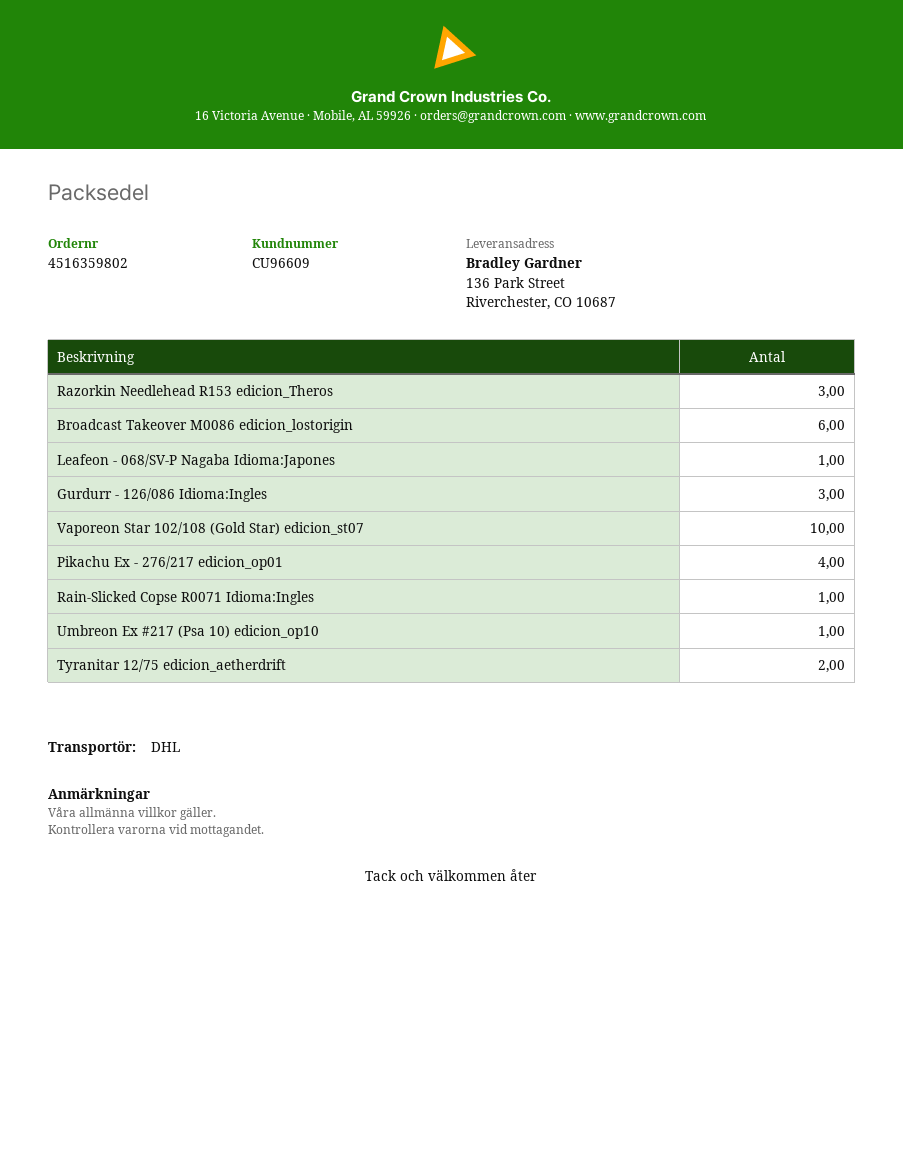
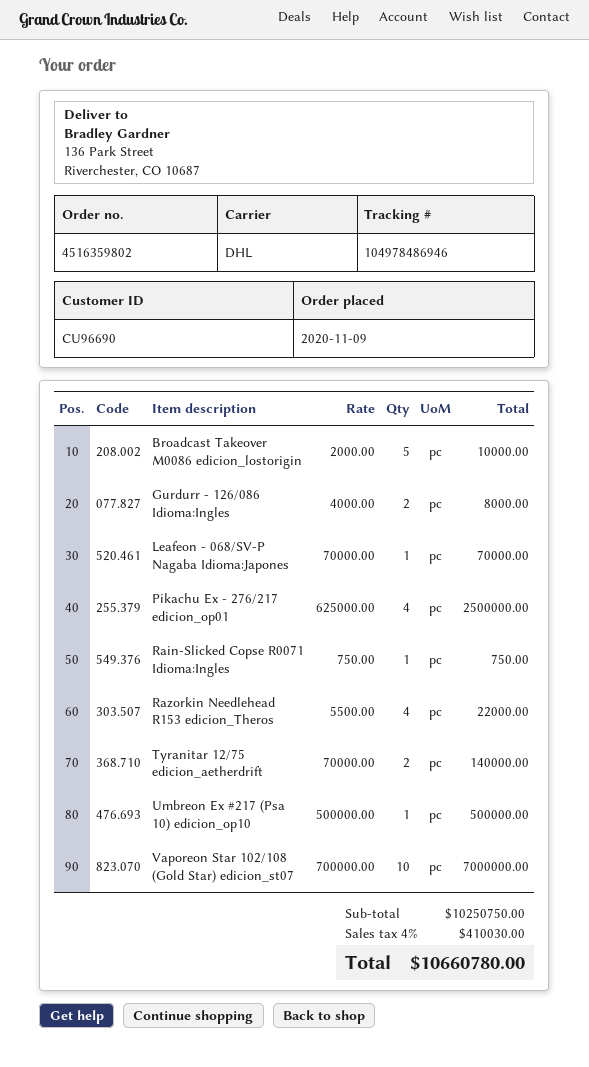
customer number: CU96609 -> CU96690
Razorkin Needlehead R153 edicion_Theros: 3 -> 4
Broadcast Takeover M0086 edicion_lostorigin: 6 -> 5
Gurdurr - 126/086 Idioma:Ingles: 3 -> 2

